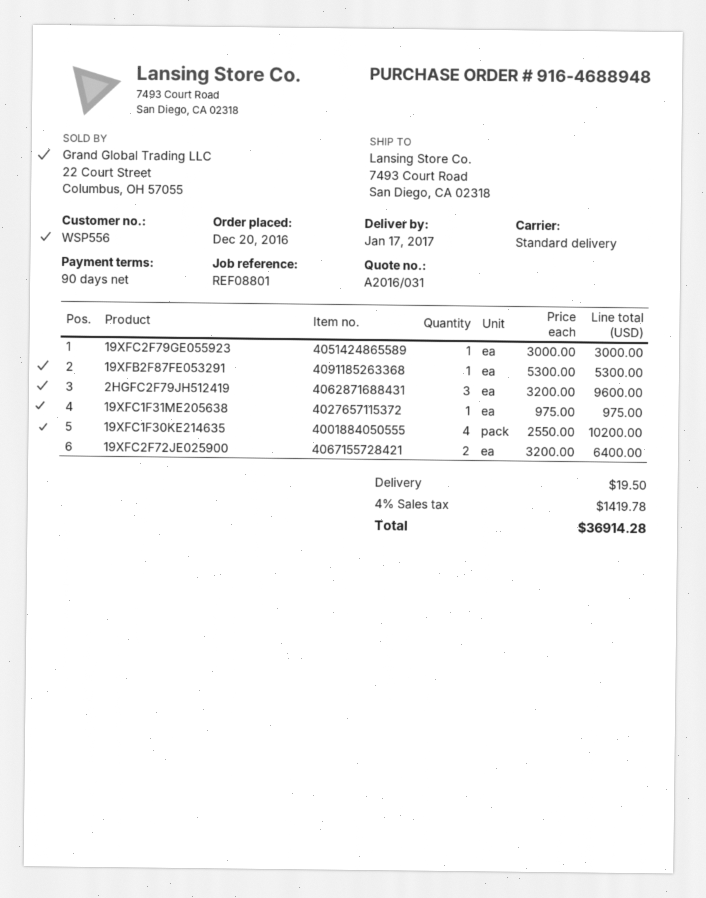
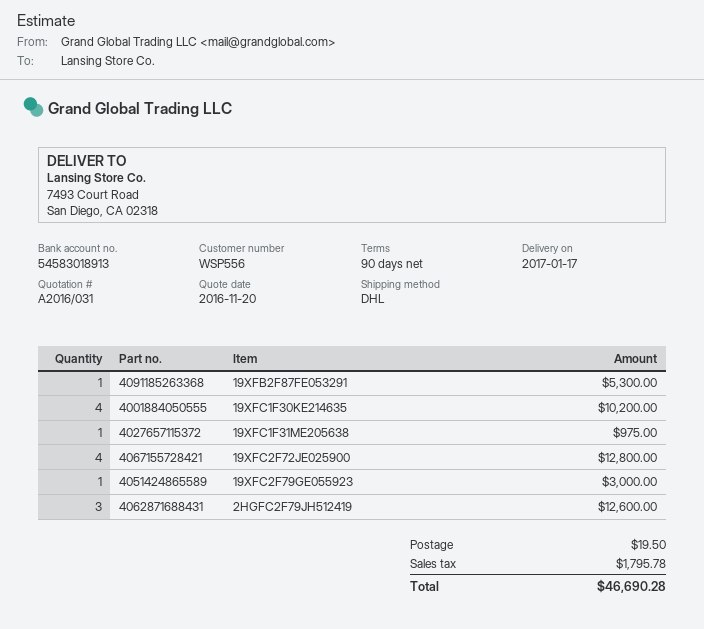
shipping method: standard -> DHL
2HGFC2F79JH512419: 3 for 9600.00 -> 3 for 12600.00
19XFC2F72JE025900: 2 for 6400.00 -> 4 for 12800.00
tax: 1419.78 -> 1795.78
total: 36914.28 -> 46690.28

